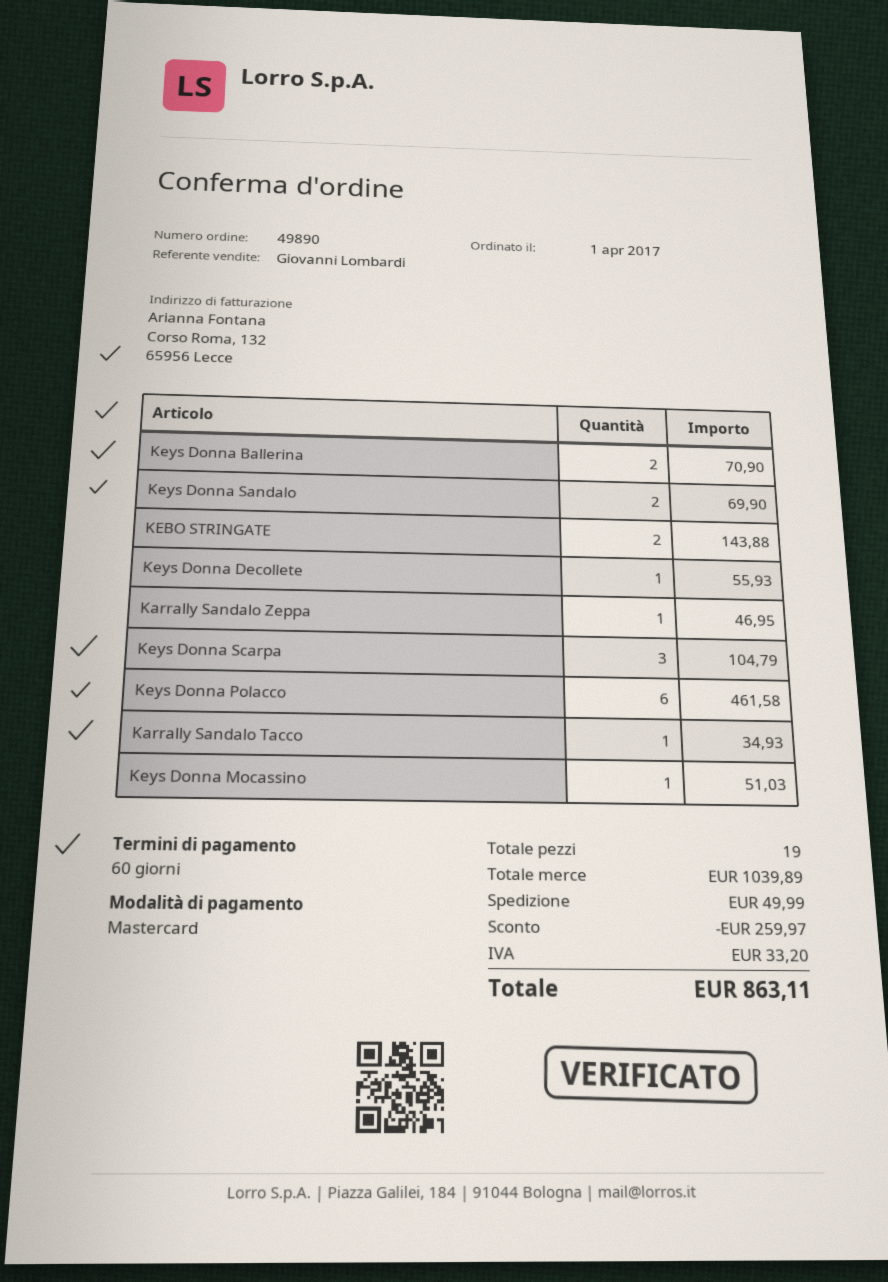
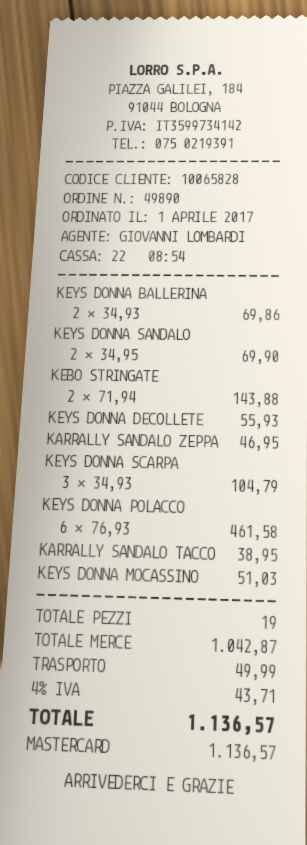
Keys Donna Ballerina: 2 for 70.90 -> 2 for 69.86
Karrally Sandalo Tacco: 1 for 34.93 -> 1 for 38.95
subtotal: 1039.89 -> 1042.87
discount: 259.97 -> none
tax: 33.20 -> 43.71
total: 863.11 -> 1136.57

